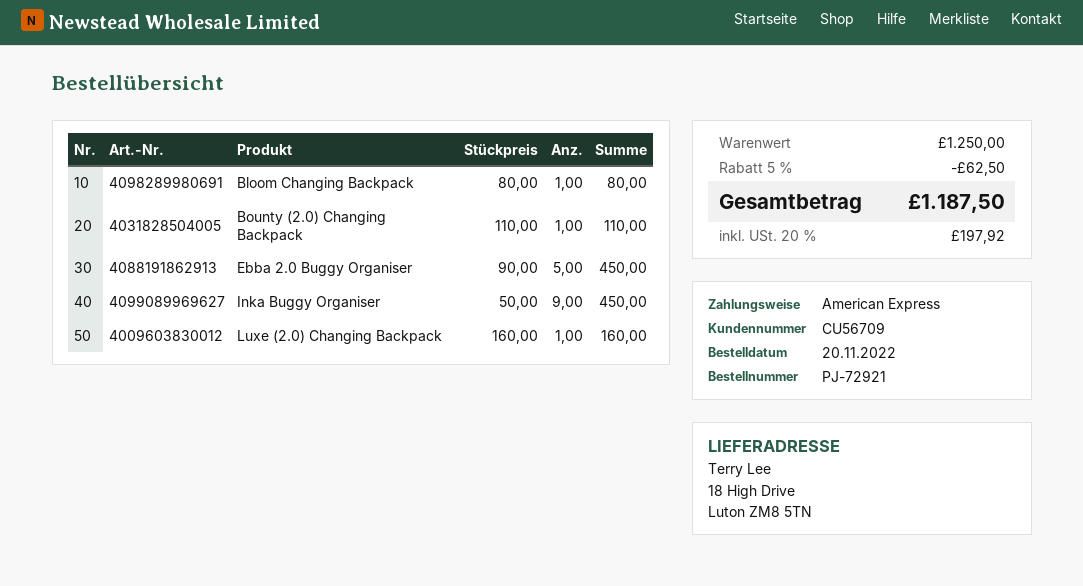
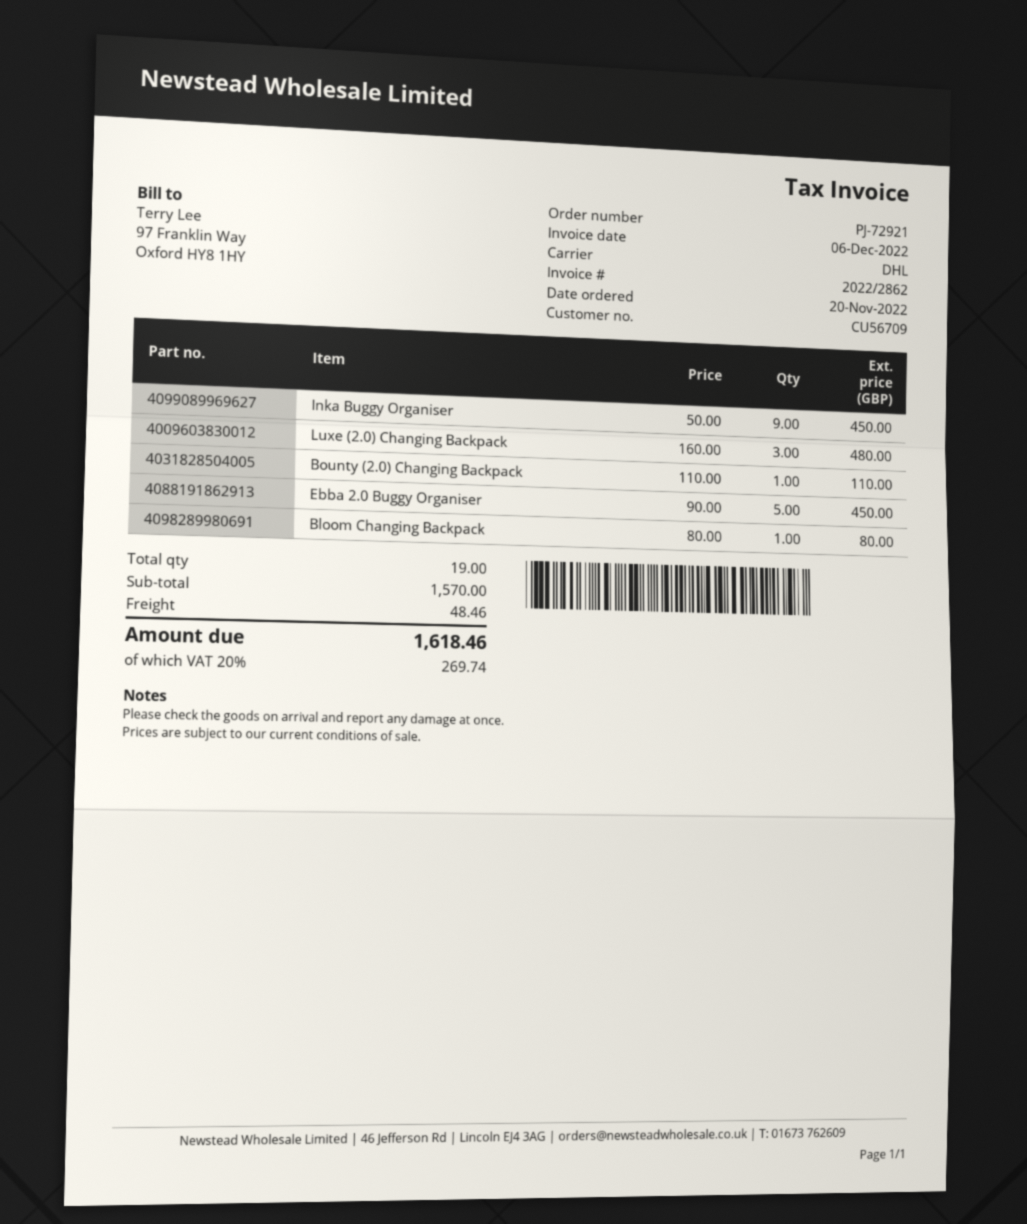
Luxe (2.0) Changing Backpack: 1 x 160.00 = 160.00 -> 3 x 160.00 = 480.00
subtotal: 1250.00 -> 1570.00
discount: 5% = 62.50 -> none
shipping: none -> 48.46
tax: 20% = 197.92 -> 20% = 269.74
total: 1187.50 -> 1618.46

